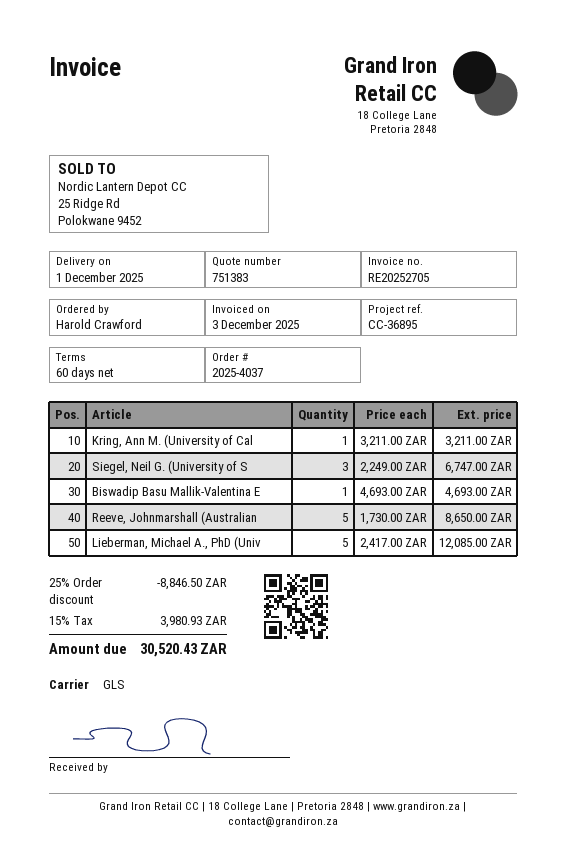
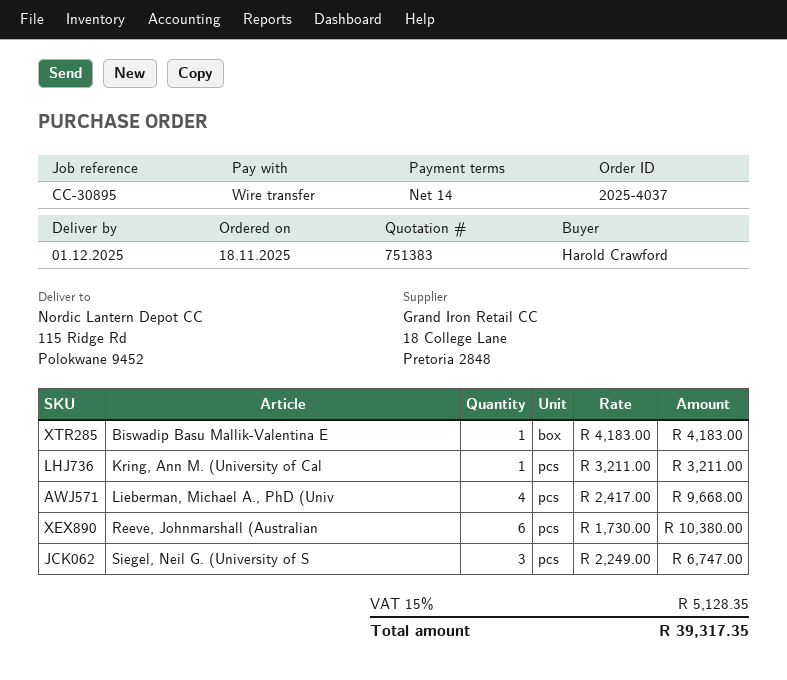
payment terms: 60 days -> 14 days
reference: CC-36895 -> CC-30895
Biswadip Basu Mallik-Valentina E: 1 x 4693.00 = 4693.00 -> 1 x 4183.00 = 4183.00
Reeve, Johnmarshall (Australian: 5 x 1730.00 = 8650.00 -> 6 x 1730.00 = 10380.00
Lieberman, Michael A., PhD (Univ: 5 x 2417.00 = 12085.00 -> 4 x 2417.00 = 9668.00
discount: 25% = 8846.50 -> none
tax: 15% = 3980.93 -> 15% = 5128.35
total: 30520.43 -> 39317.35

